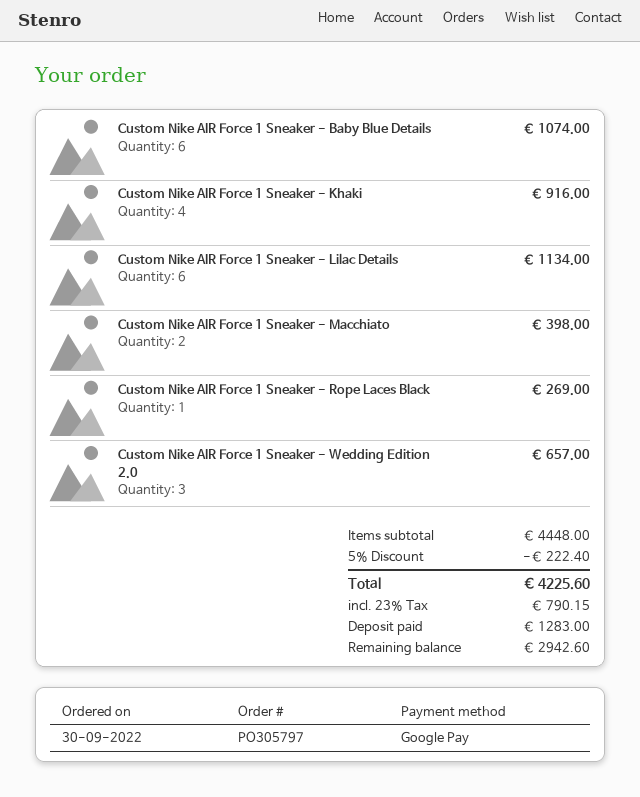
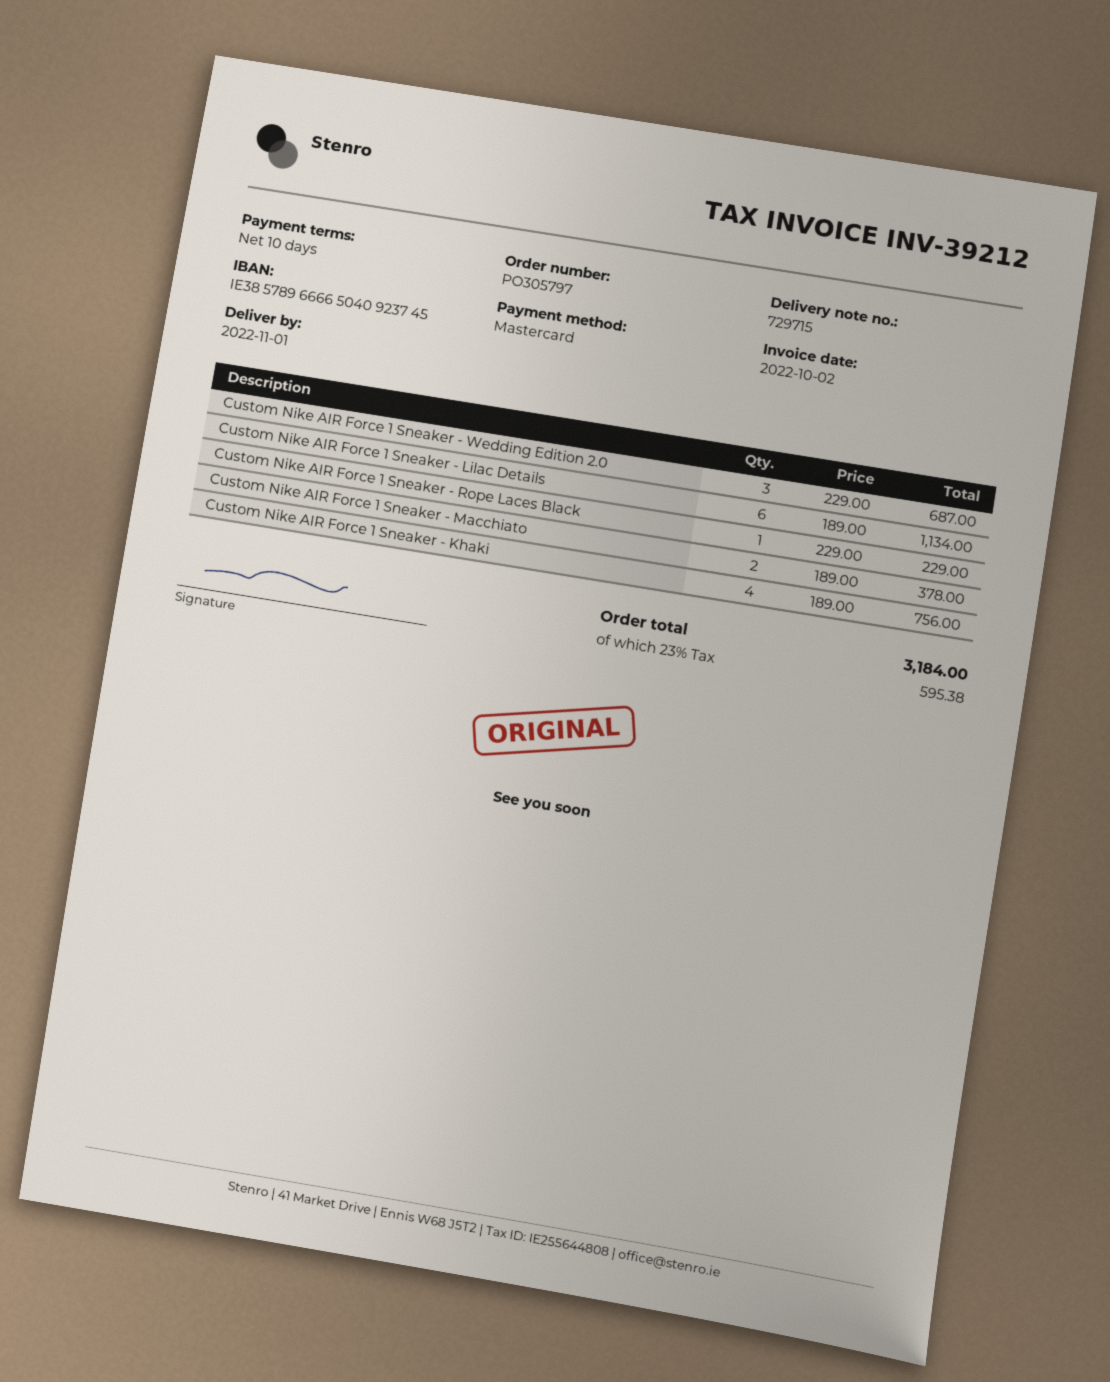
payment method: Google Pay -> Mastercard
Custom Nike AIR Force 1 Sneaker - Baby Blue Details: 6 for 1074.00 -> none
Custom Nike AIR Force 1 Sneaker - Khaki: 4 for 916.00 -> 4 for 756.00
Custom Nike AIR Force 1 Sneaker - Macchiato: 2 for 398.00 -> 2 for 378.00
Custom Nike AIR Force 1 Sneaker - Rope Laces Black: 1 for 269.00 -> 1 for 229.00
Custom Nike AIR Force 1 Sneaker - Wedding Edition 2.0: 3 for 657.00 -> 3 for 687.00
discount: 5% = 222.40 -> none
tax: 23% = 790.15 -> 23% = 595.38
total: 4225.60 -> 3184.00

